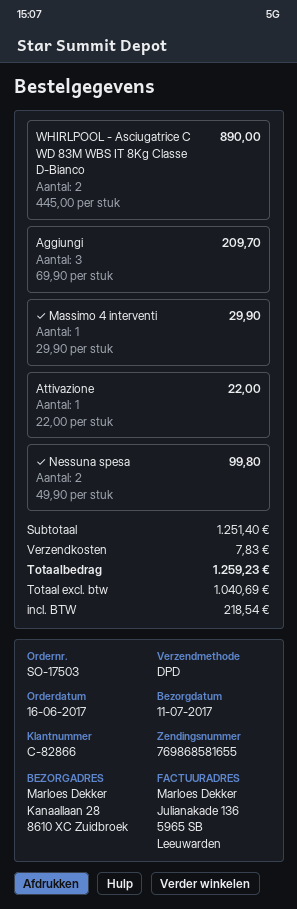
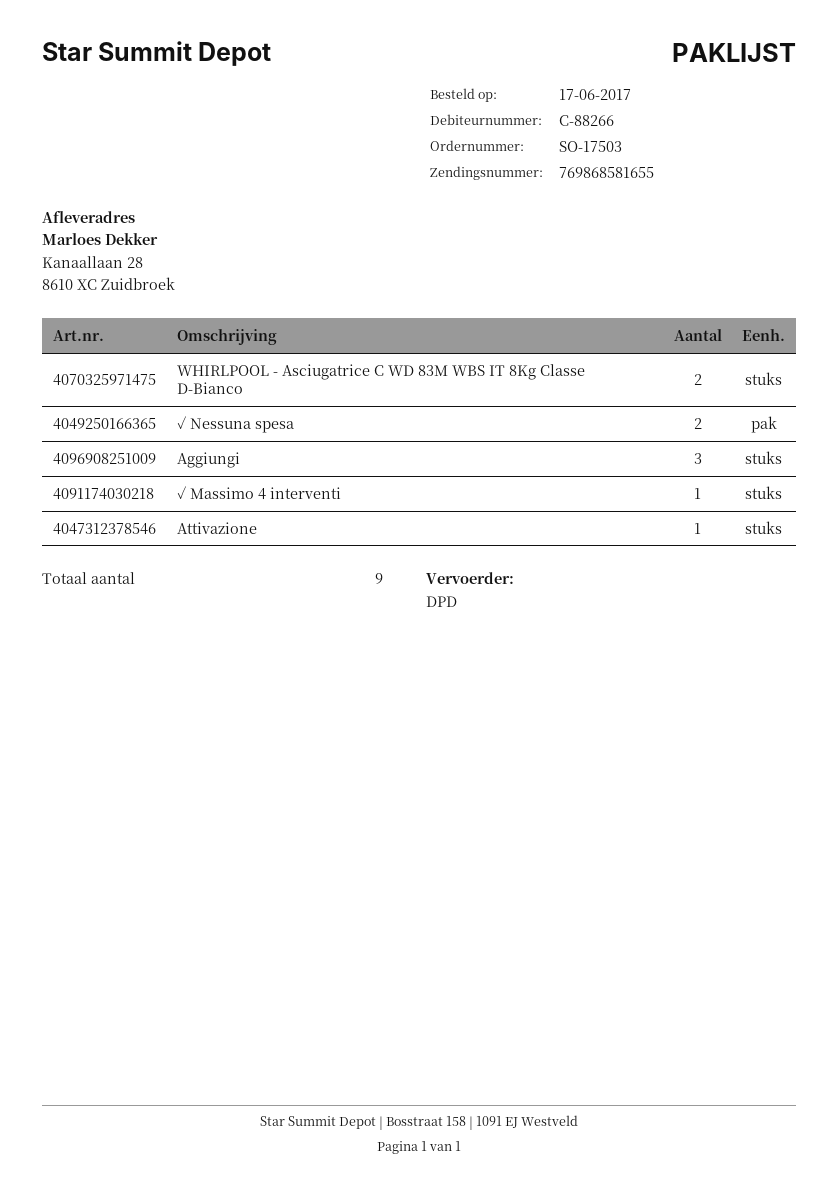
order date: 2017-06-16 -> 2017-06-17
customer number: C-82866 -> C-88266

